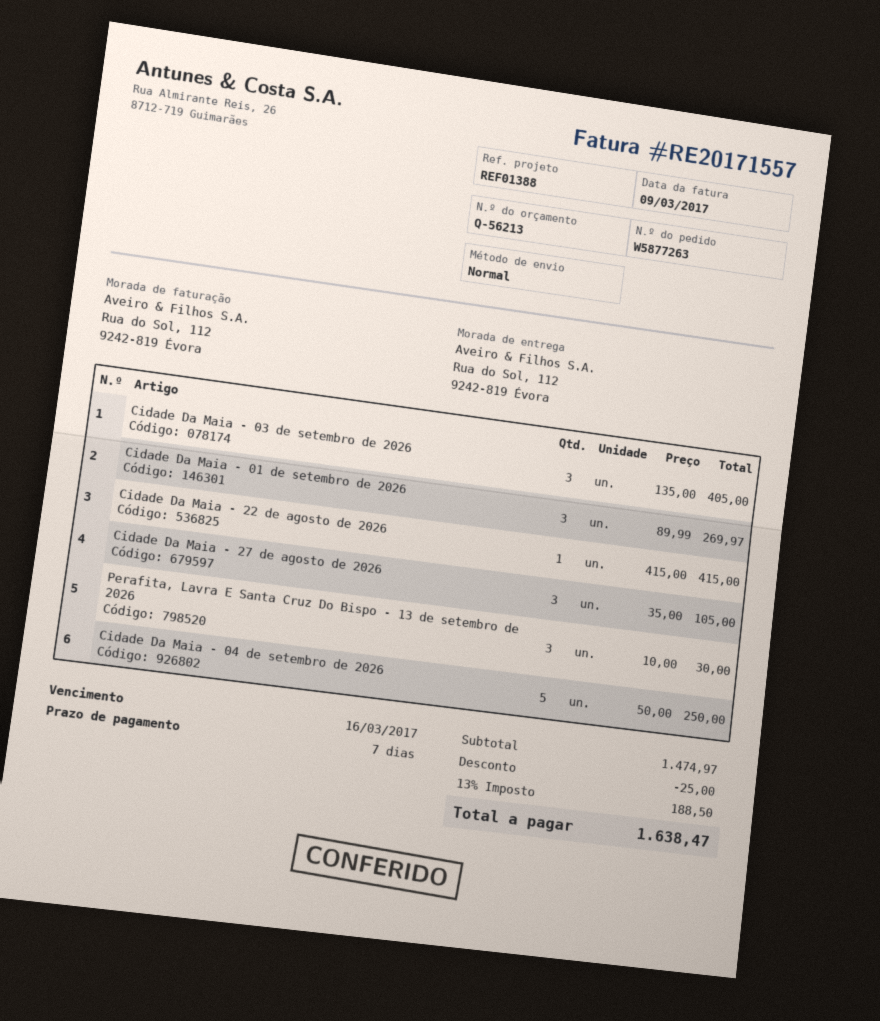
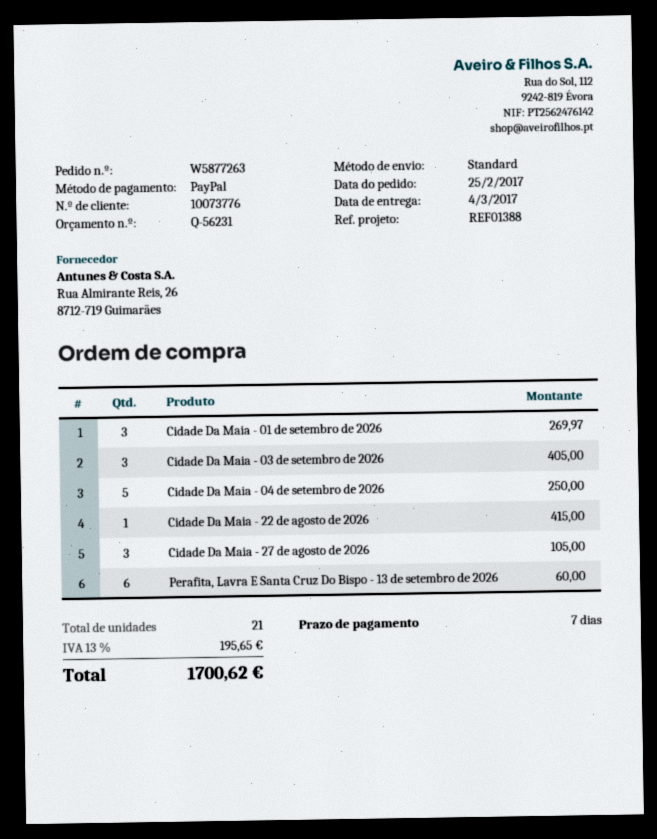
quote number: Q-56213 -> Q-56231
Perafita, Lavra E Santa Cruz Do Bispo - 13 de setembro de 2026: 3 for 30.00 -> 6 for 60.00
discount: 25.00 -> none
tax: 13% = 188.50 -> 13% = 195.65
total: 1638.47 -> 1700.62

